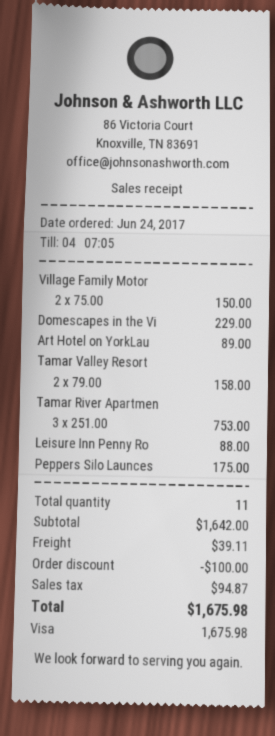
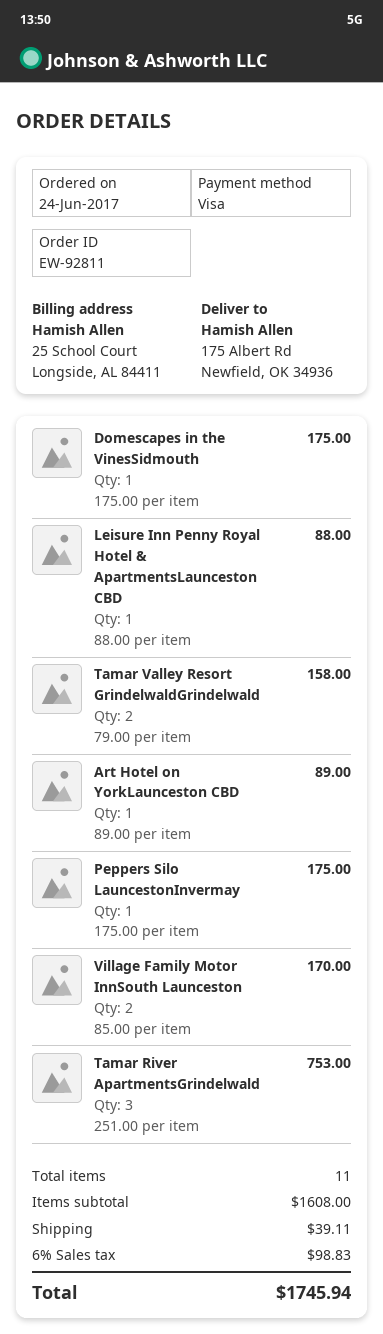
Village Family Motor: 2 x 75.00 = 150.00 -> 2 x 85.00 = 170.00
Domescapes in the Vi: 1 x 229.00 = 229.00 -> 1 x 175.00 = 175.00
subtotal: 1642.00 -> 1608.00
discount: 100.00 -> none
tax: 94.87 -> 98.83
total: 1675.98 -> 1745.94

